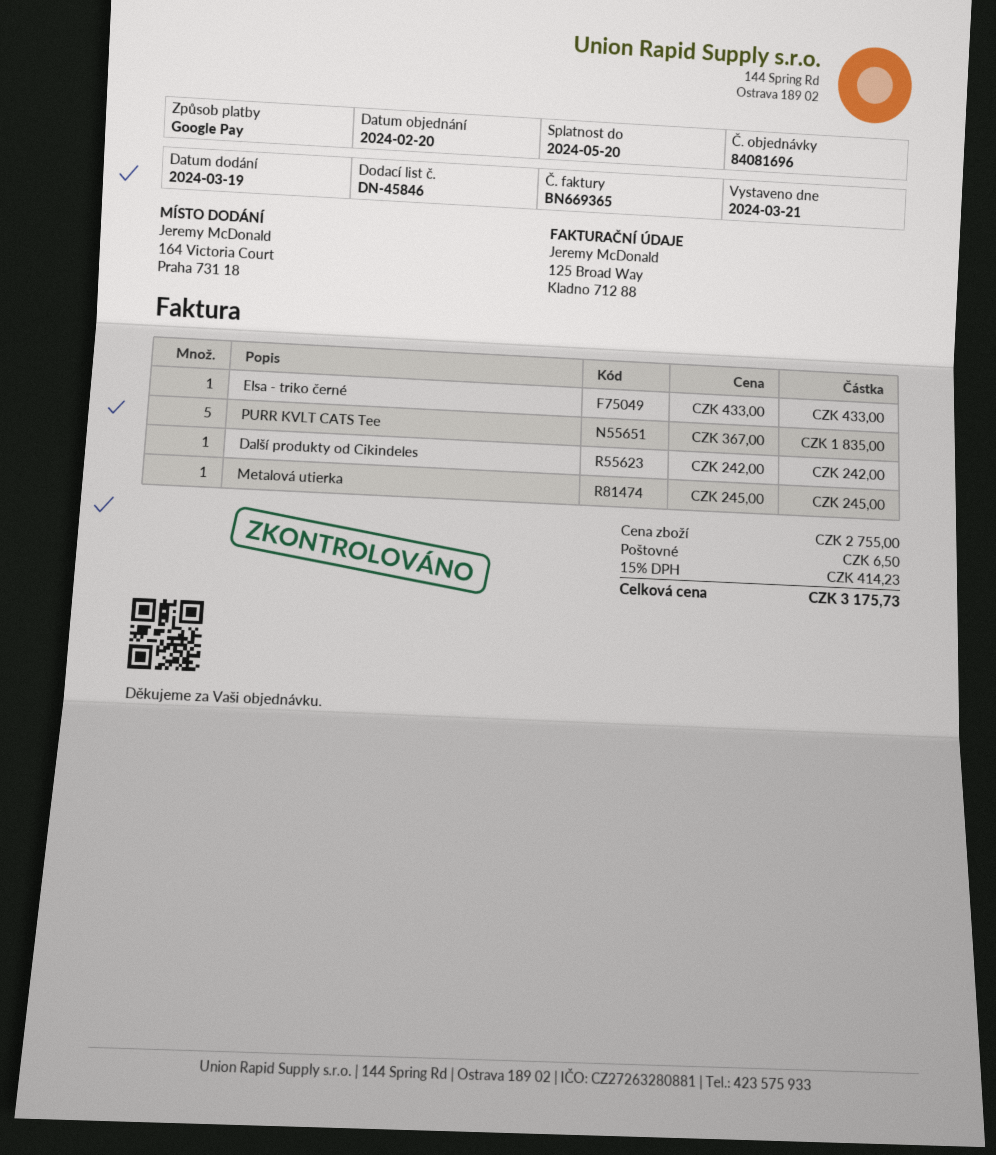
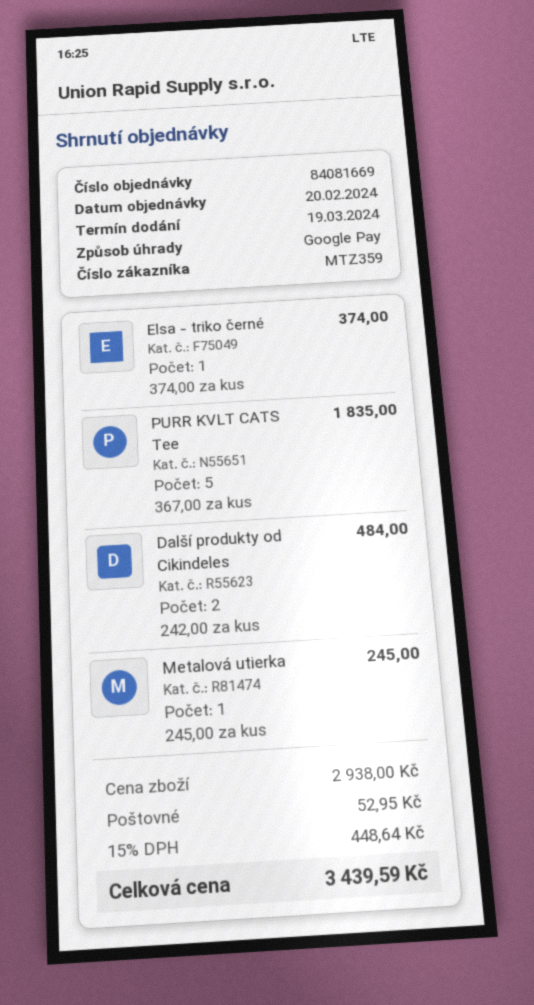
order number: 84081696 -> 84081669
Elsa - triko černé: 1 x 433.00 = 433.00 -> 1 x 374.00 = 374.00
Další produkty od Cikindeles: 1 x 242.00 = 242.00 -> 2 x 242.00 = 484.00
subtotal: 2755.00 -> 2938.00
shipping: 6.50 -> 52.95
tax: 15% = 414.23 -> 15% = 448.64
total: 3175.73 -> 3439.59

